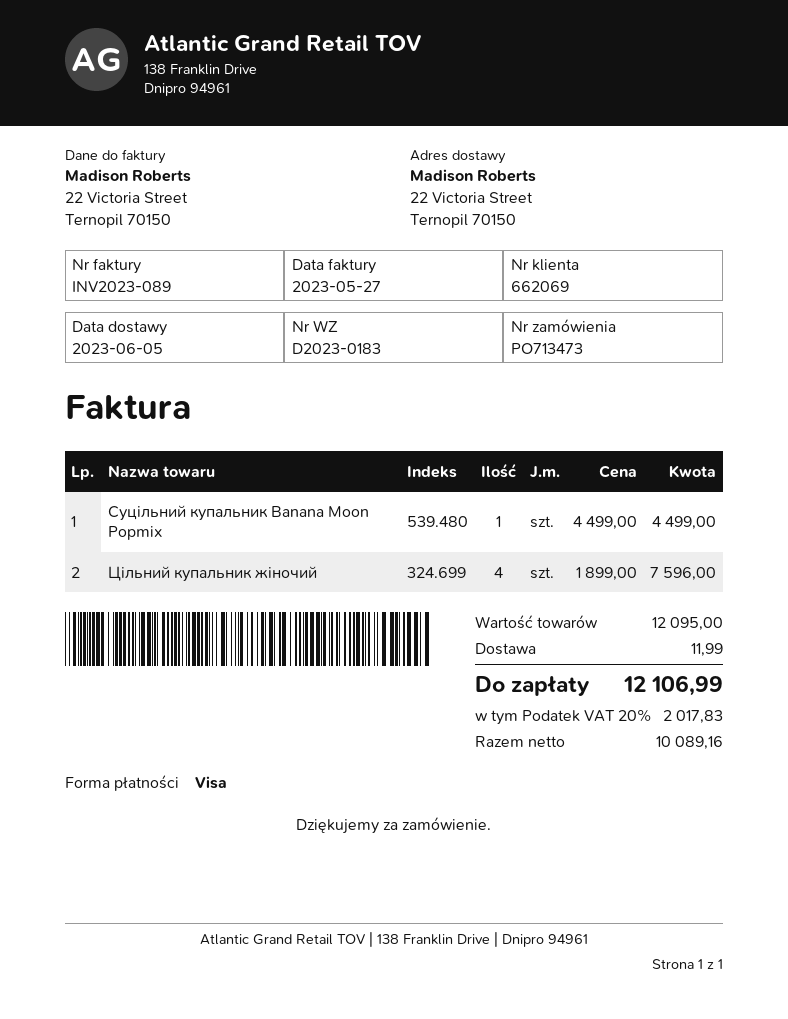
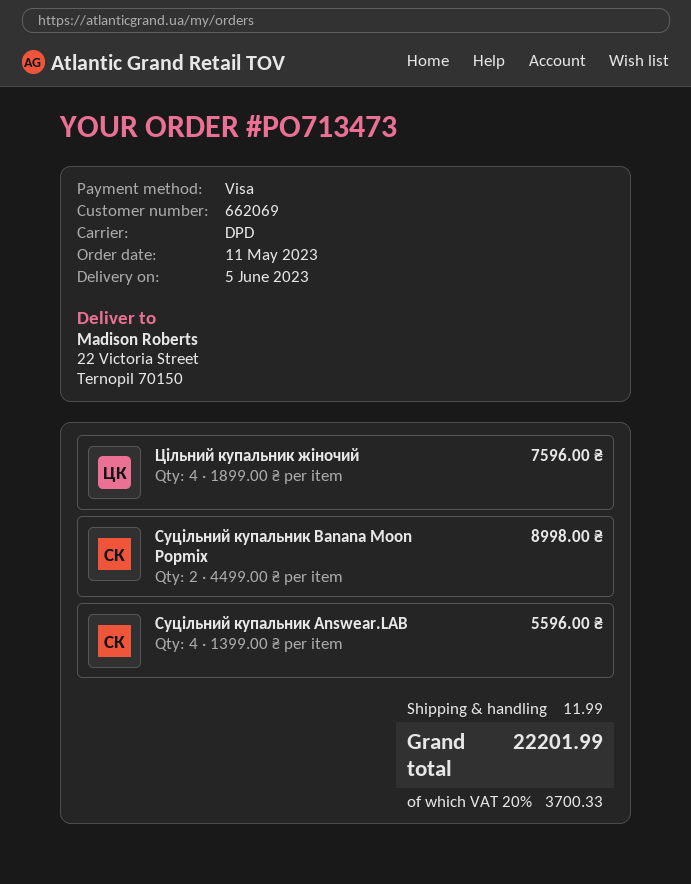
Суцільний купальник Banana Moon Popmix: 1 x 4499.00 = 4499.00 -> 2 x 4499.00 = 8998.00
Суцільний купальник Answear.LAB: none -> 4 x 1399.00 = 5596.00
tax: 20% = 2017.83 -> 20% = 3700.33
total: 12106.99 -> 22201.99

